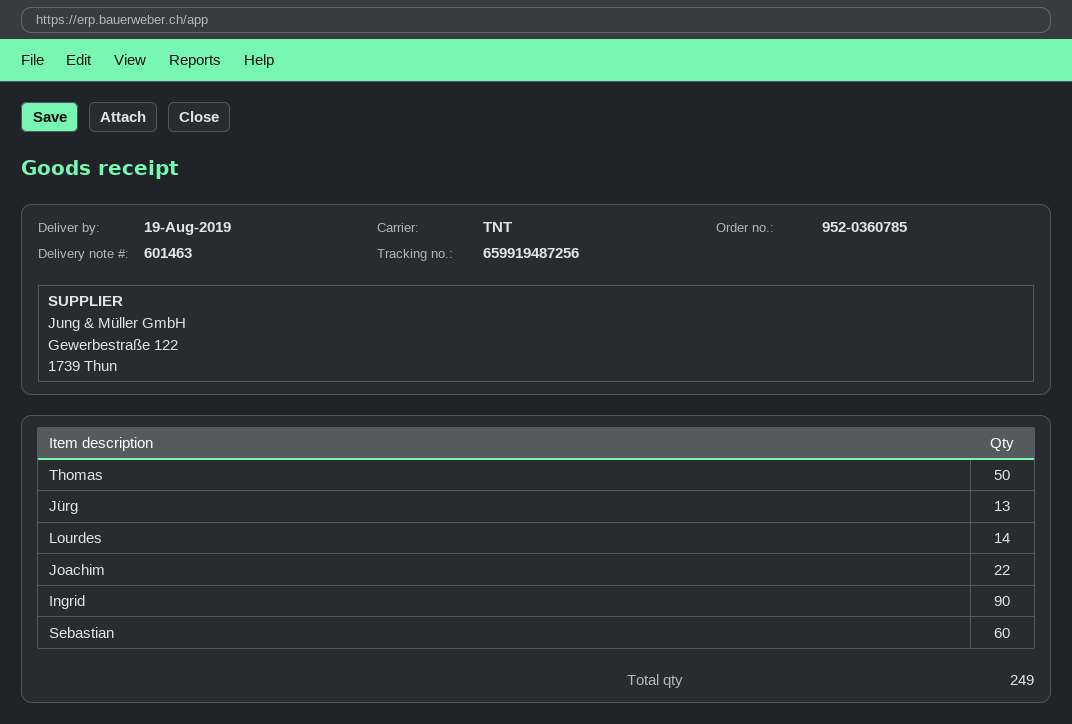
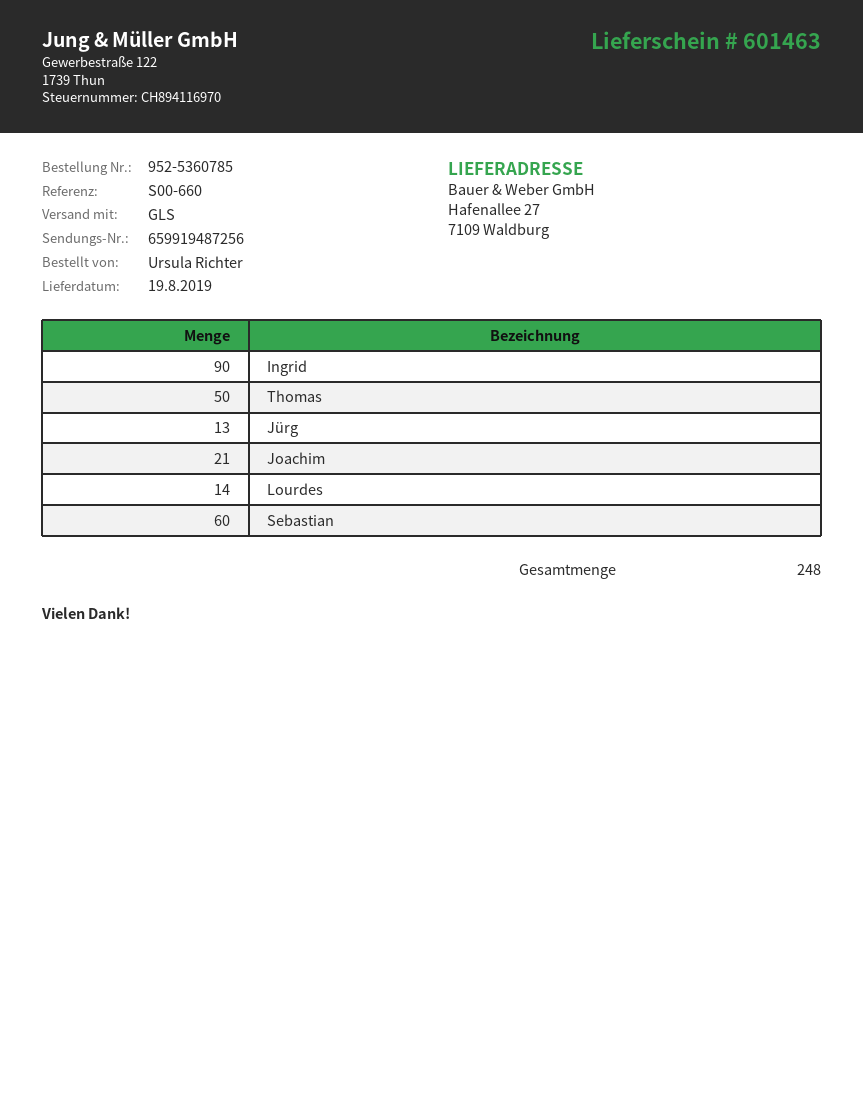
order number: 952-0360785 -> 952-5360785
shipping method: TNT -> GLS
Joachim: 22 -> 21
total quantity: 249 -> 248

